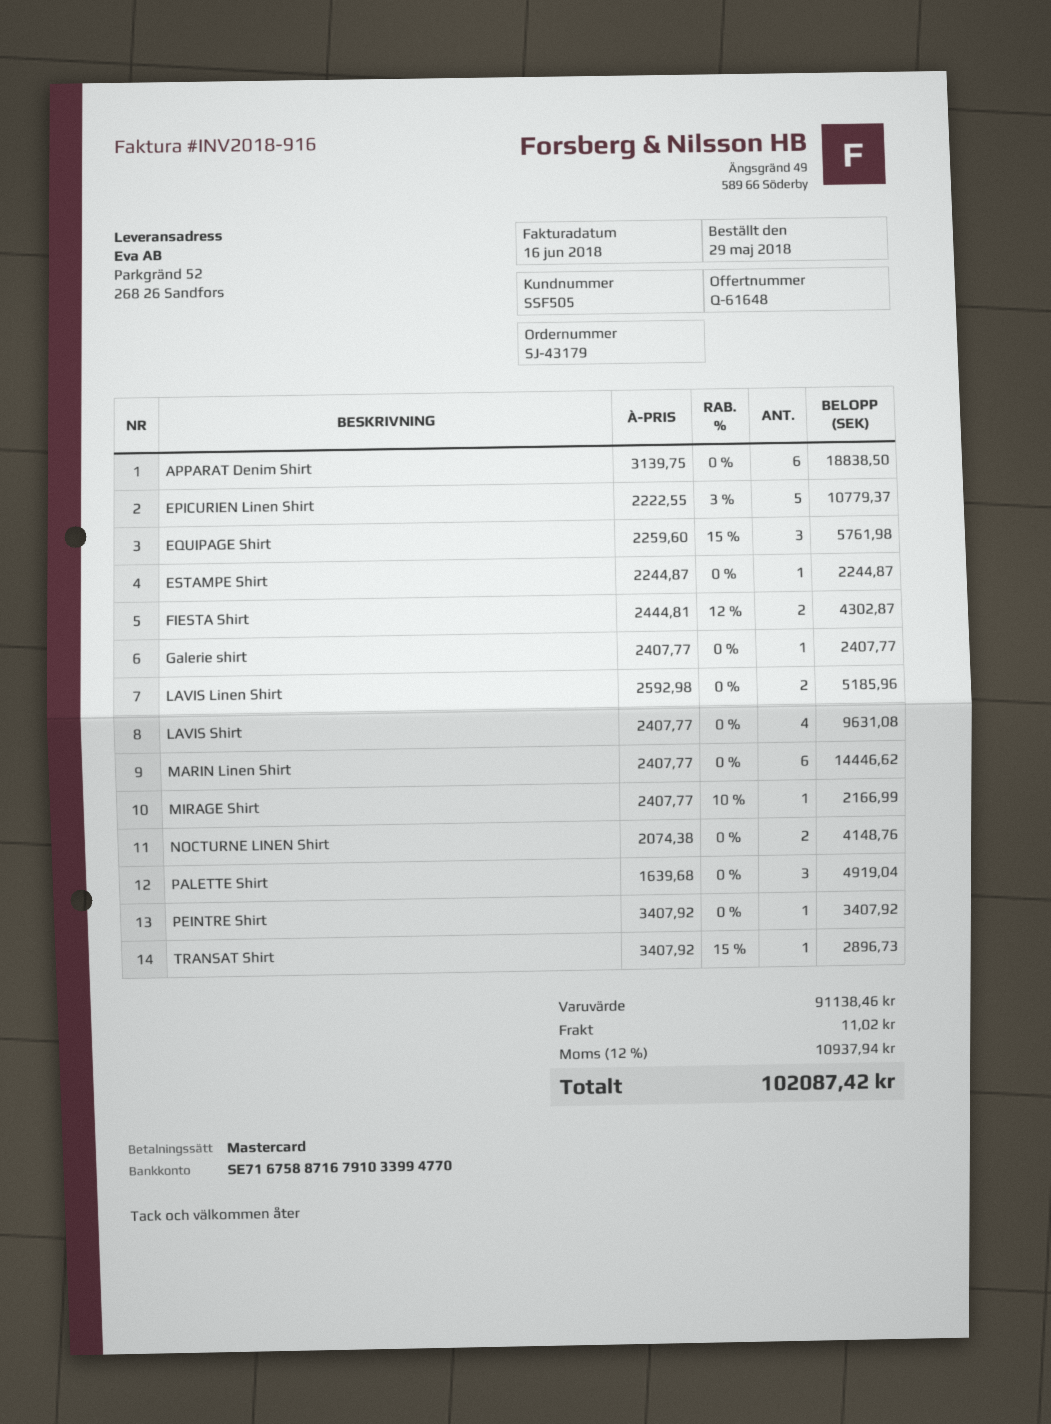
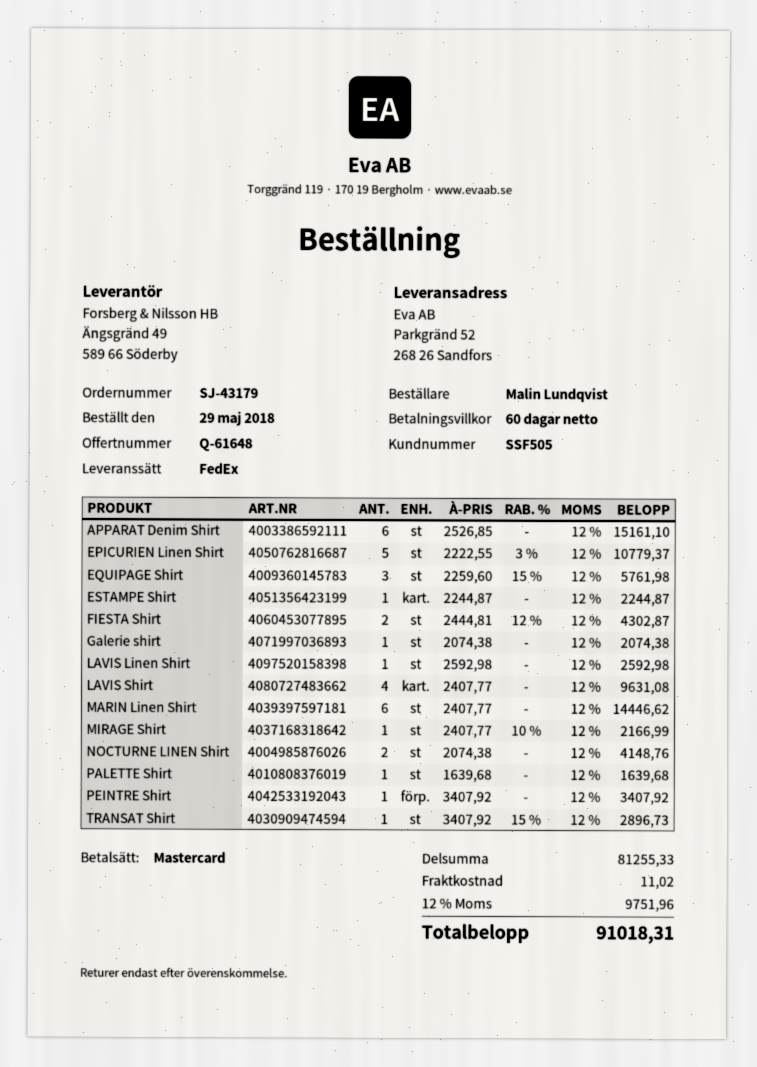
APPARAT Denim Shirt: 6 x 3139.75 = 18838.50 -> 6 x 2526.85 = 15161.10
Galerie shirt: 1 x 2407.77 = 2407.77 -> 1 x 2074.38 = 2074.38
LAVIS Linen Shirt: 2 x 2592.98 = 5185.96 -> 1 x 2592.98 = 2592.98
PALETTE Shirt: 3 x 1639.68 = 4919.04 -> 1 x 1639.68 = 1639.68
subtotal: 91138.46 -> 81255.33
tax: 12% = 10937.94 -> 12% = 9751.96
total: 102087.42 -> 91018.31

